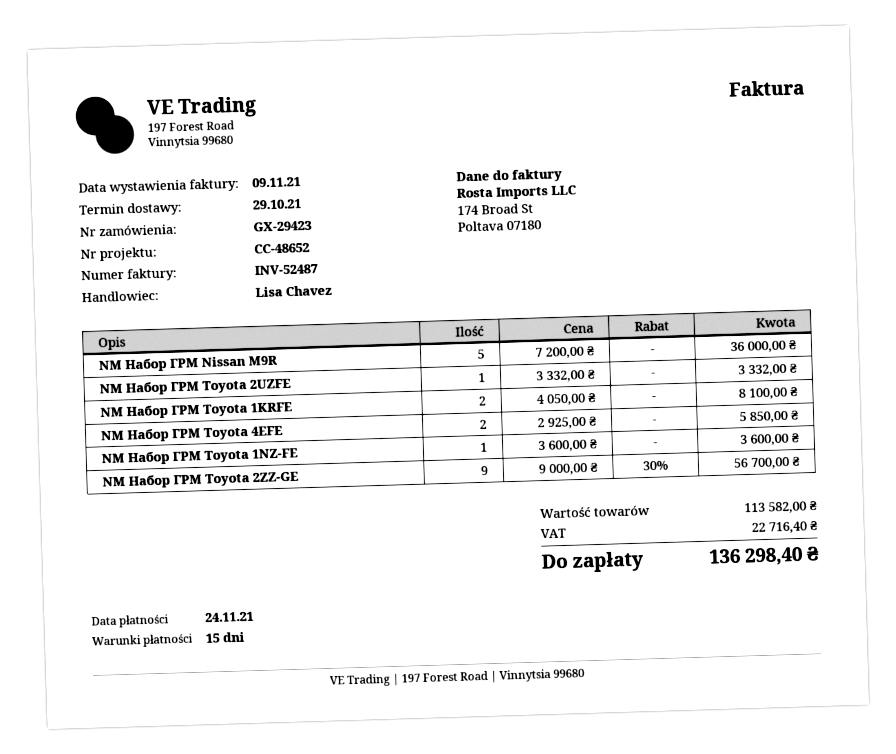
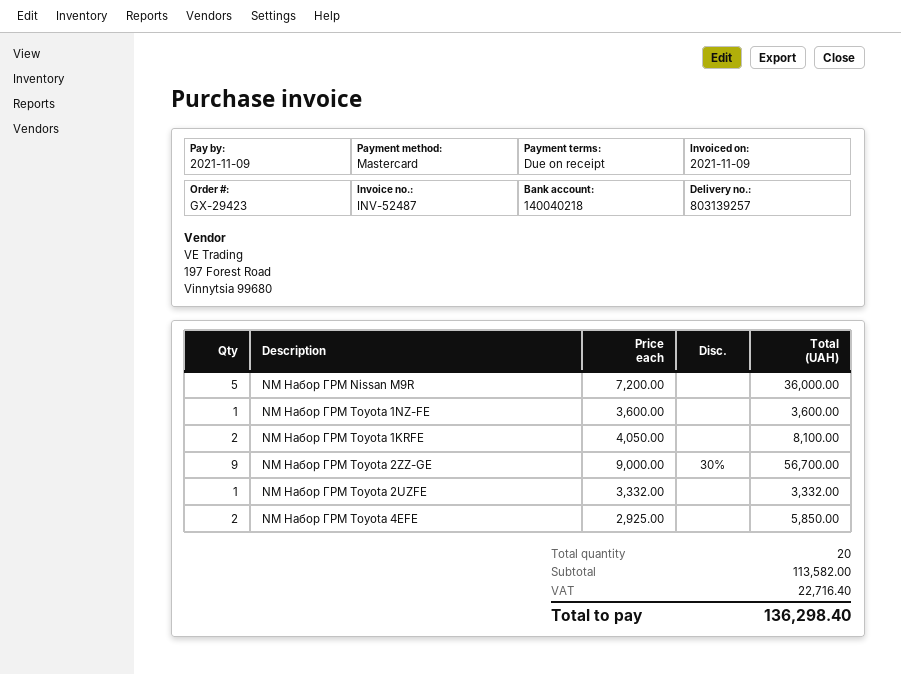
payment terms: 15 days -> on receipt
due date: 2021-11-24 -> 2021-11-09

